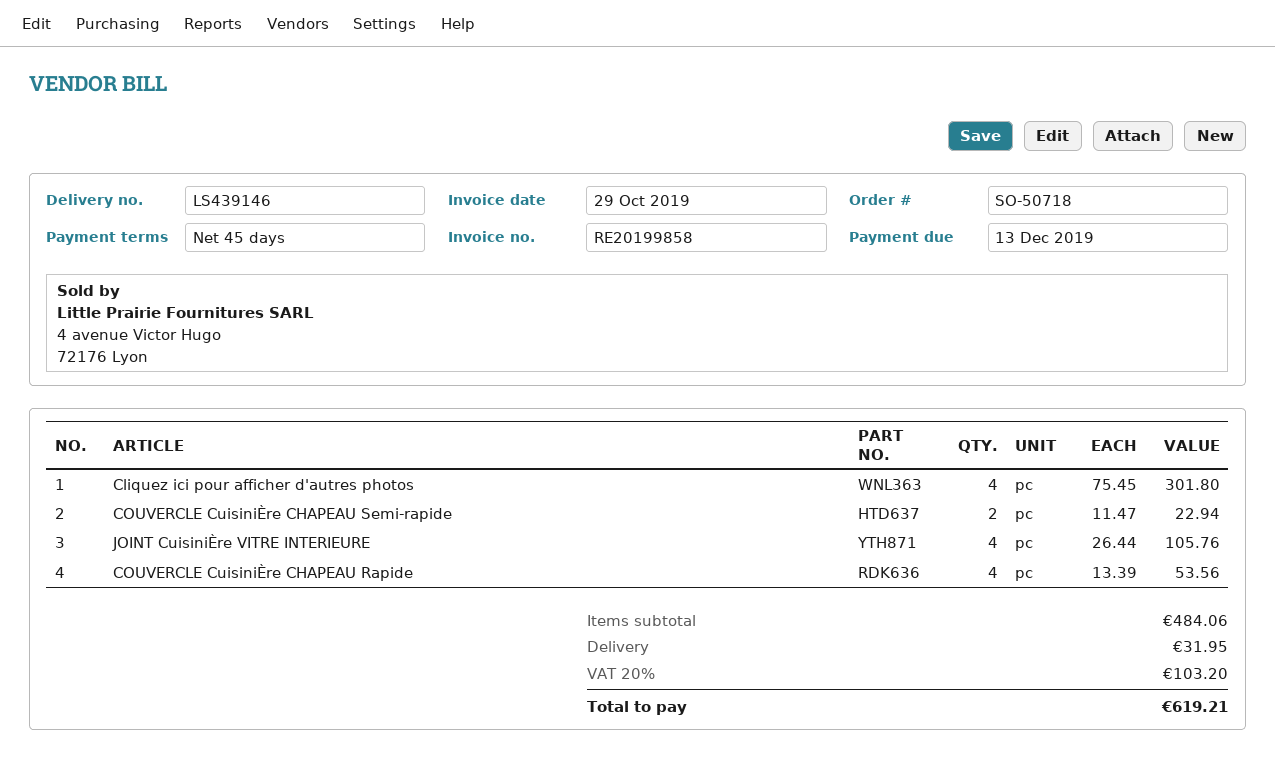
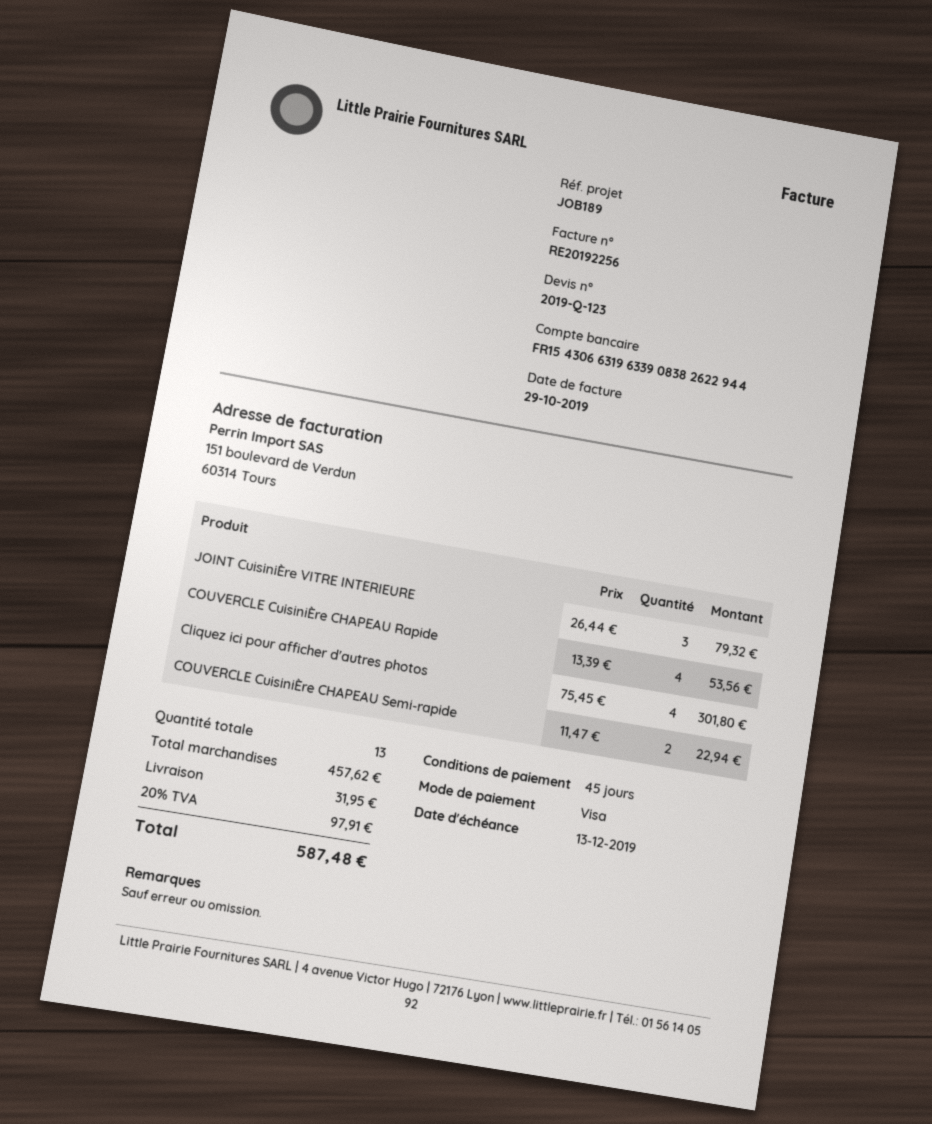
invoice number: RE20199858 -> RE20192256
JOINT CuisiniÈre VITRE INTERIEURE: 4 x 26.44 = 105.76 -> 3 x 26.44 = 79.32
subtotal: 484.06 -> 457.62
tax: 20% = 103.20 -> 20% = 97.91
total: 619.21 -> 587.48

